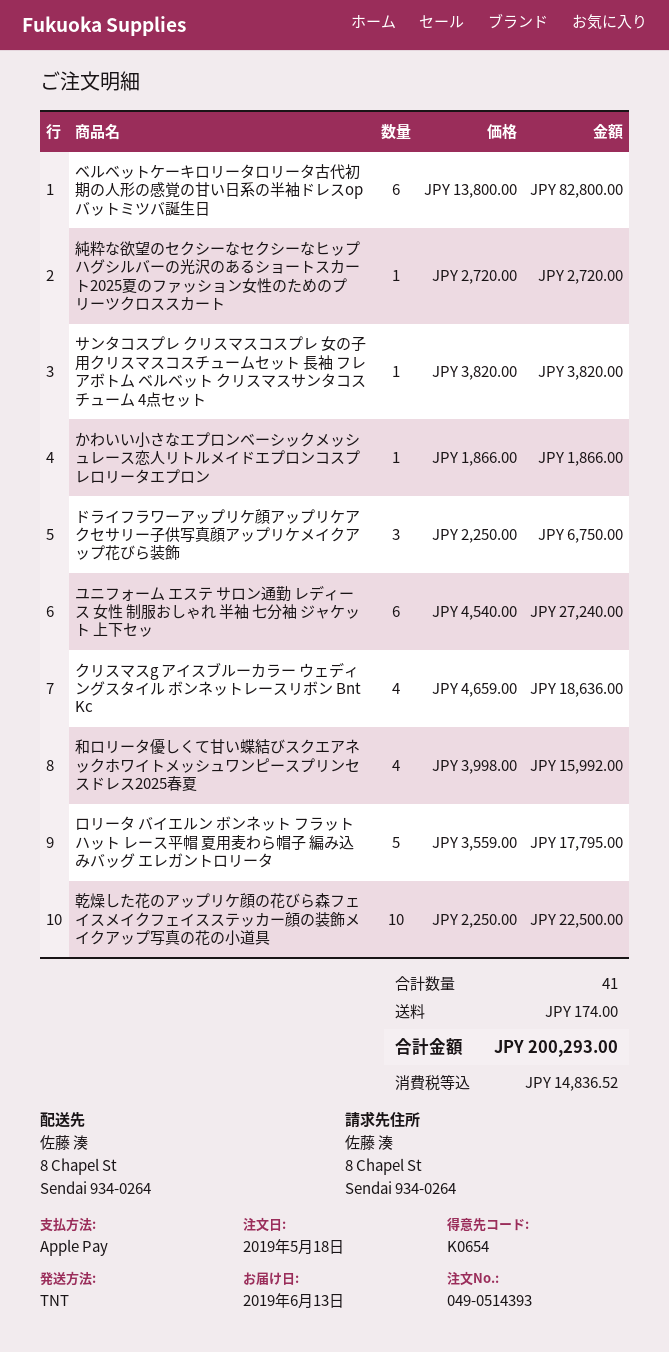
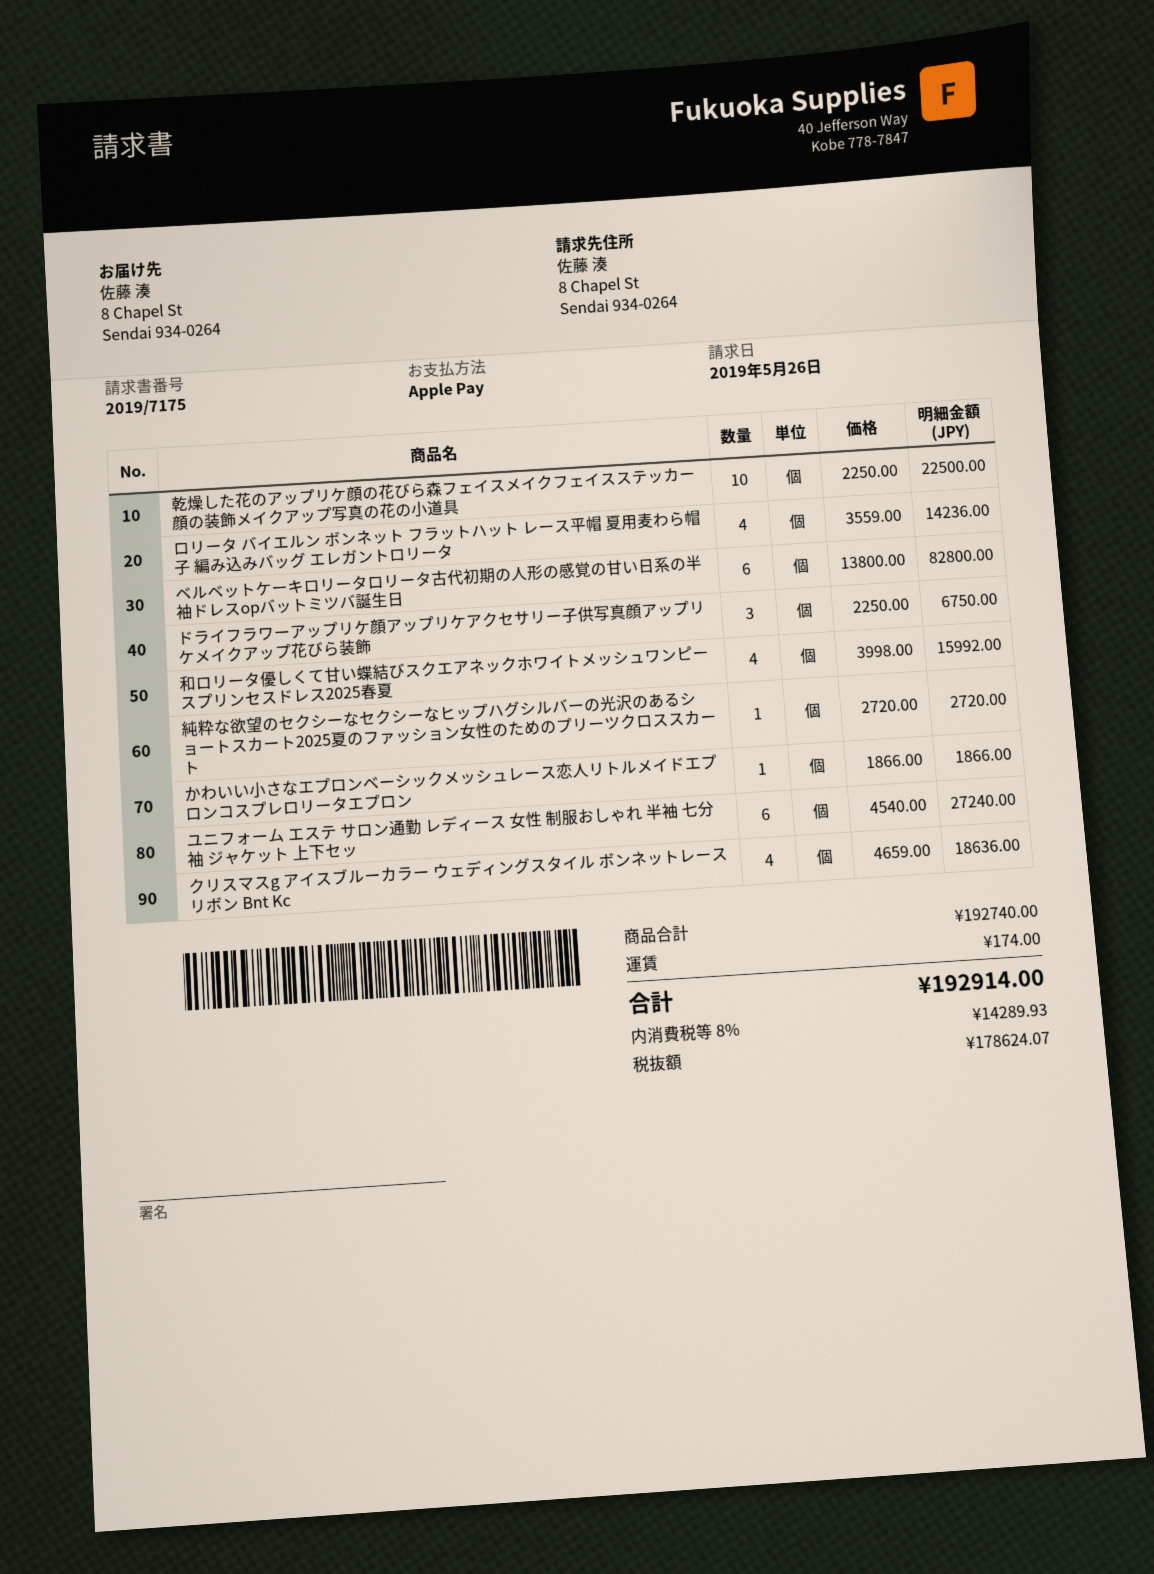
サンタコスプレ クリスマスコスプレ 女の子用クリスマスコスチュームセット 長袖 フレアボトム ベルベット クリスマスサンタコスチューム 4点セット: 1 x 3820.00 = 3820.00 -> none
ロリータ バイエルン ボンネット フラットハット レース平帽 夏用麦わら帽子 編み込みバッグ エレガントロリータ: 5 x 3559.00 = 17795.00 -> 4 x 3559.00 = 14236.00
tax: 14836.52 -> 14289.93
total: 200293.00 -> 192914.00

